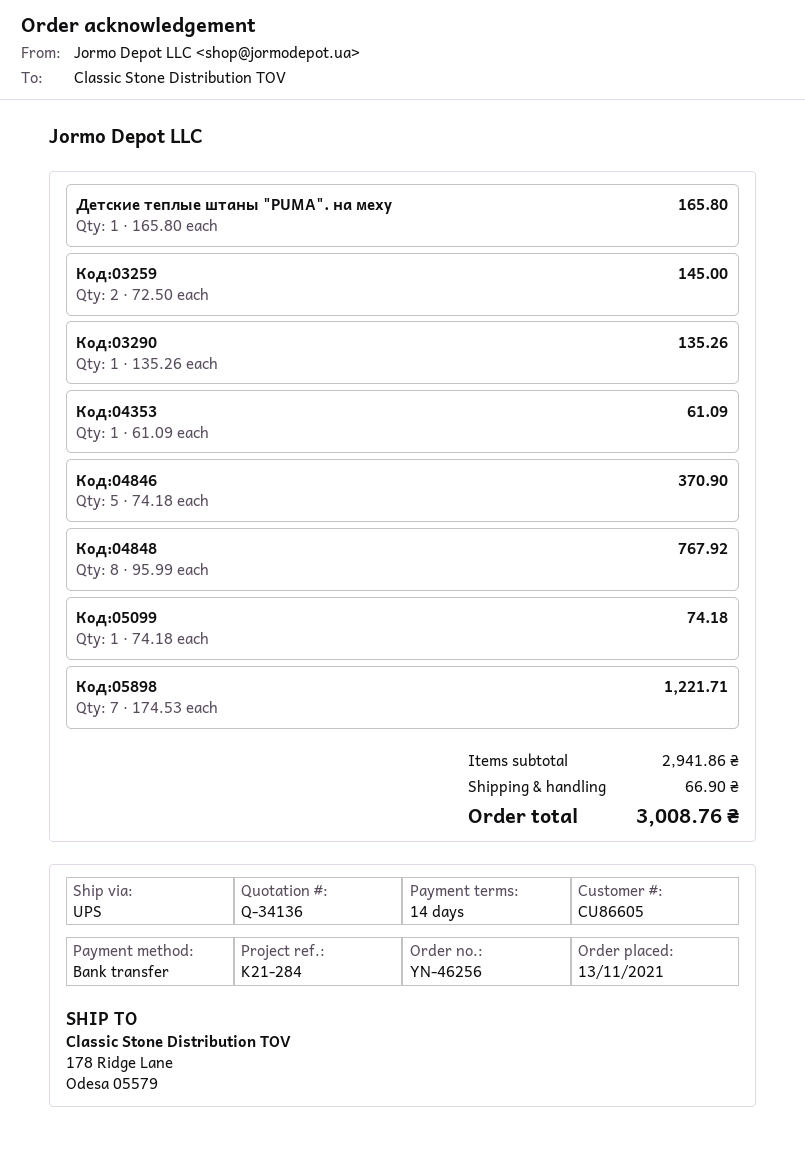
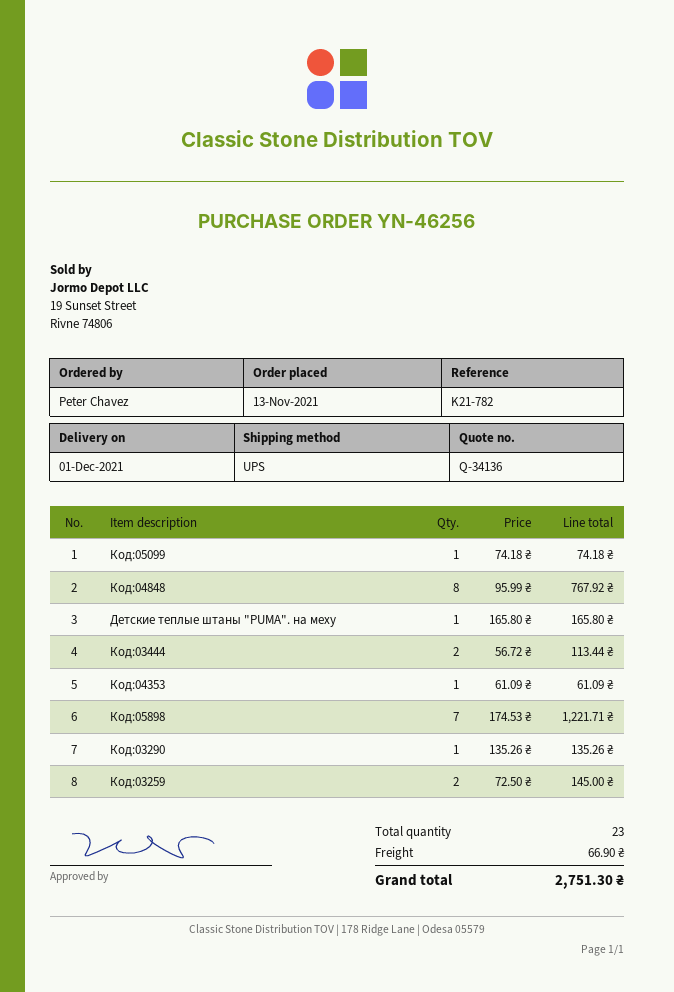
reference: K21-284 -> K21-782
Код:04846: 5 x 74.18 = 370.90 -> none
Код:03444: none -> 2 x 56.72 = 113.44
total: 3008.76 -> 2751.30

